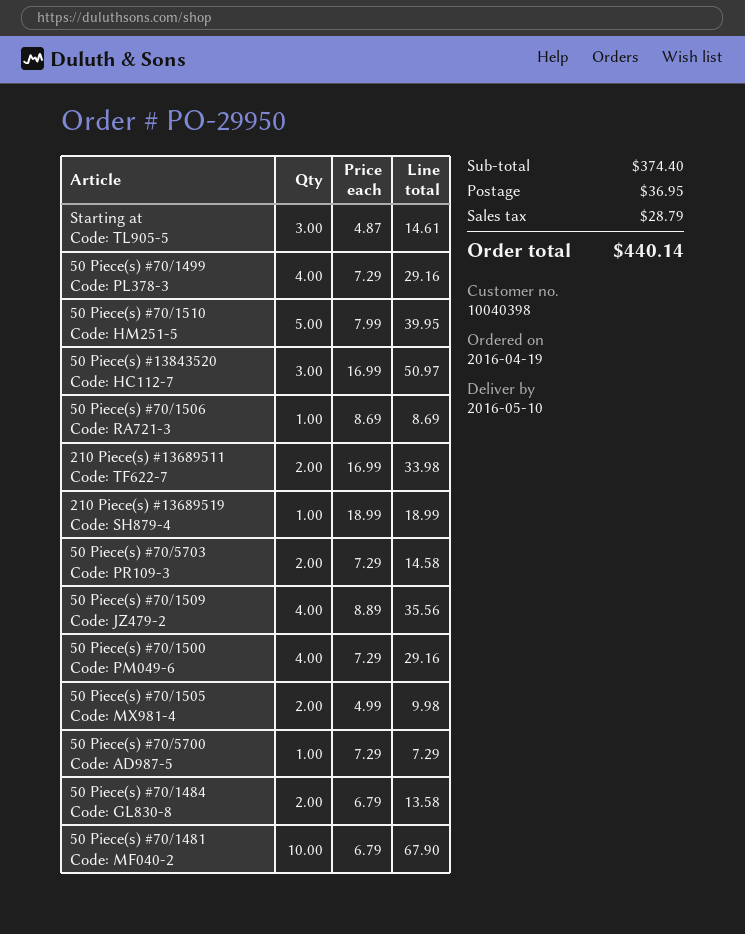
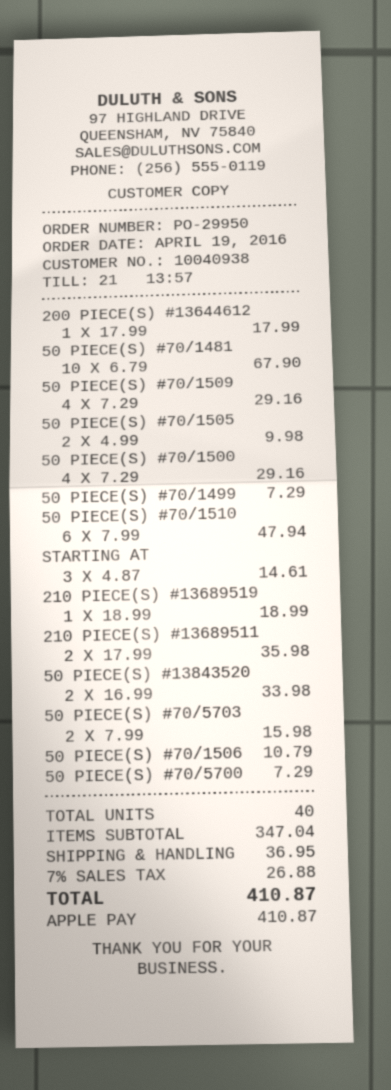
customer number: 10040398 -> 10040938
50 Piece(s) #70/1499: 4 x 7.29 = 29.16 -> 1 x 7.29 = 7.29
50 Piece(s) #70/1510: 5 x 7.99 = 39.95 -> 6 x 7.99 = 47.94
50 Piece(s) #13843520: 3 x 16.99 = 50.97 -> 2 x 16.99 = 33.98
50 Piece(s) #70/1506: 1 x 8.69 = 8.69 -> 1 x 10.79 = 10.79
210 Piece(s) #13689511: 2 x 16.99 = 33.98 -> 2 x 17.99 = 35.98
50 Piece(s) #70/5703: 2 x 7.29 = 14.58 -> 2 x 7.99 = 15.98
50 Piece(s) #70/1509: 4 x 8.89 = 35.56 -> 4 x 7.29 = 29.16
50 Piece(s) #70/1484: 2 x 6.79 = 13.58 -> none
200 PIECE(S) #13644612: none -> 1 x 17.99 = 17.99
subtotal: 374.40 -> 347.04
tax: 28.79 -> 26.88
total: 440.14 -> 410.87

